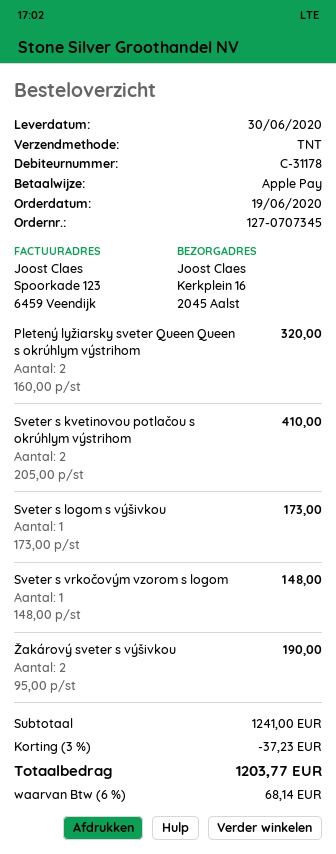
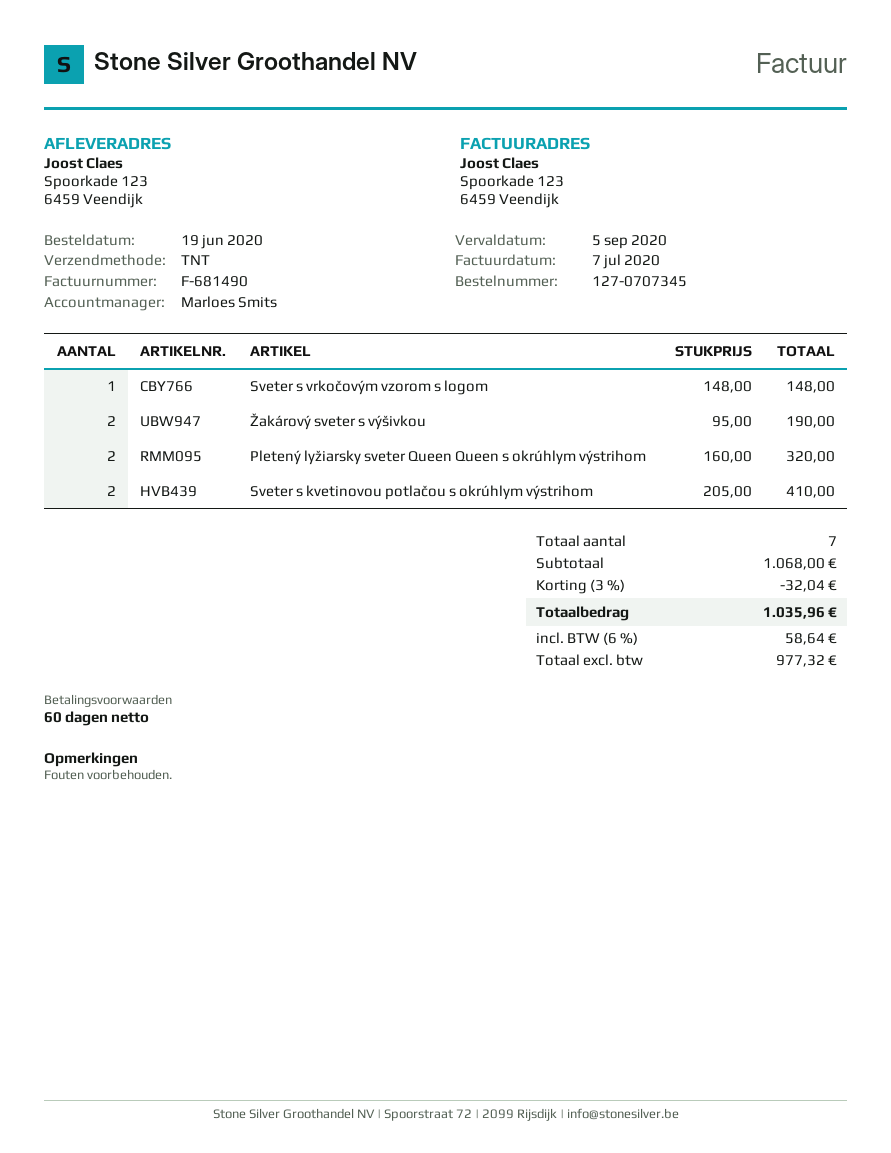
ship to: Kerkplein 16, 2045 Aalst -> Spoorkade 123, 6459 Veendijk
Sveter s logom s výšivkou: 1 x 173.00 = 173.00 -> none
subtotal: 1241.00 -> 1068.00
discount: 3% = 37.23 -> 3% = 32.04
tax: 6% = 68.14 -> 6% = 58.64
total: 1203.77 -> 1035.96

